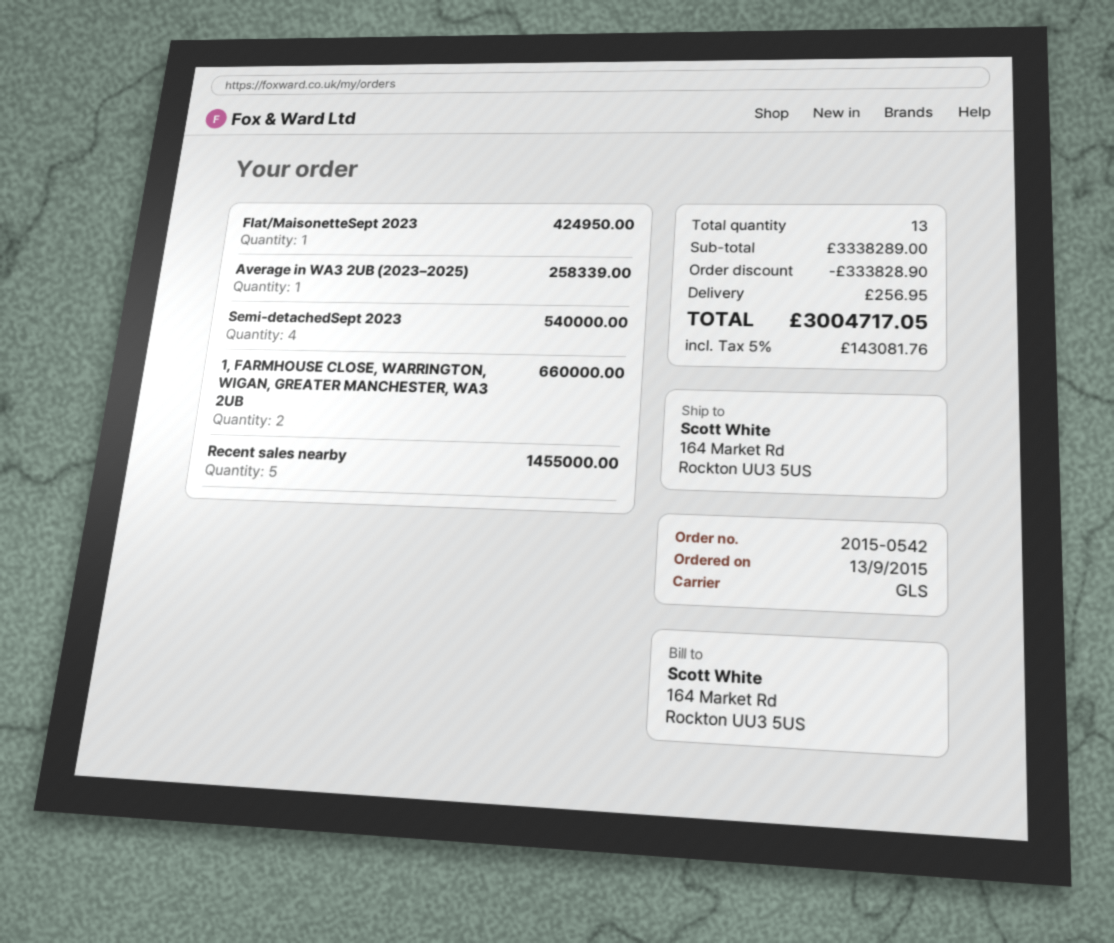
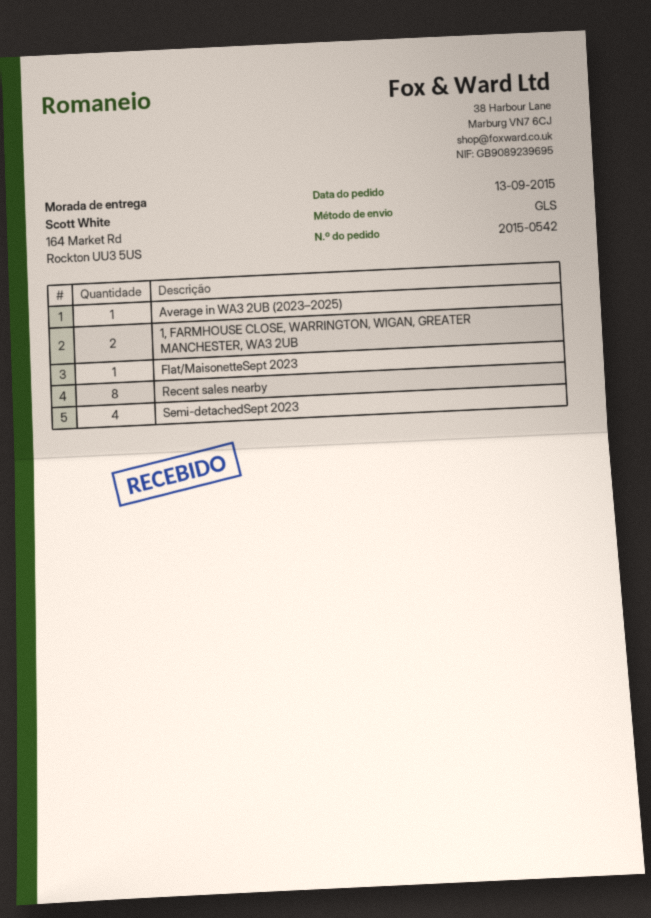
Recent sales nearby: 5 -> 8

